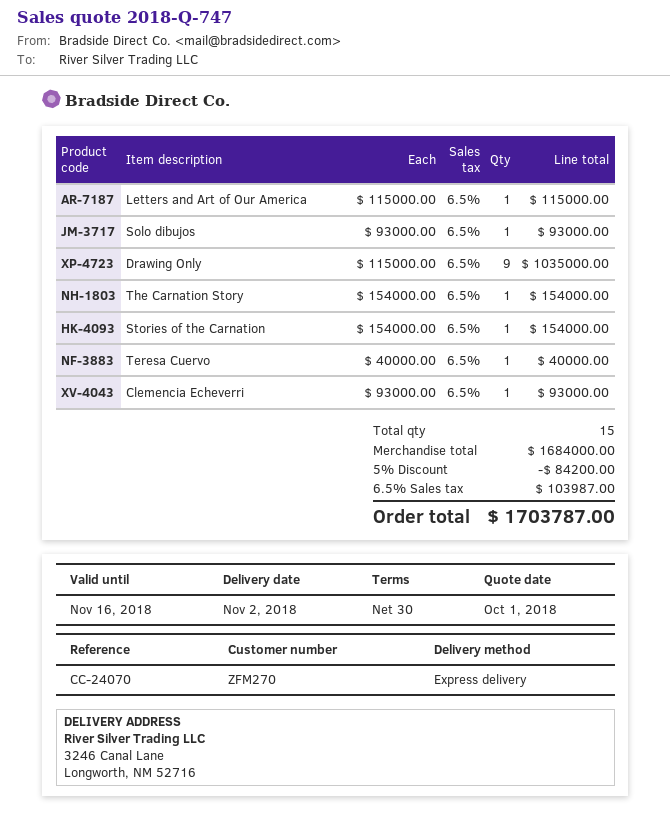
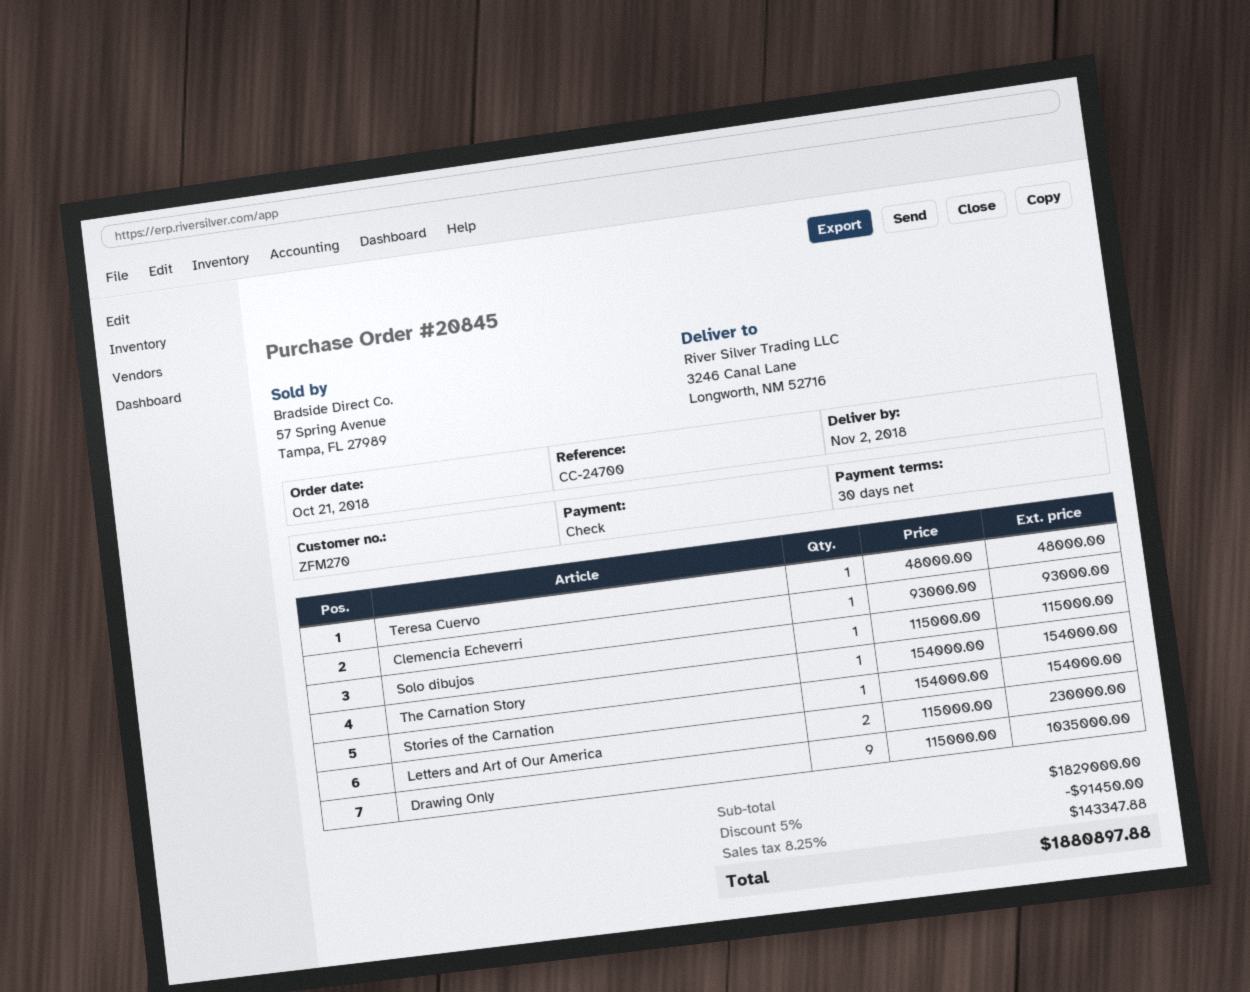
reference: CC-24070 -> CC-24700
Letters and Art of Our America: 1 x 115000.00 = 115000.00 -> 2 x 115000.00 = 230000.00
Solo dibujos: 1 x 93000.00 = 93000.00 -> 1 x 115000.00 = 115000.00
Teresa Cuervo: 1 x 40000.00 = 40000.00 -> 1 x 48000.00 = 48000.00
subtotal: 1684000.00 -> 1829000.00
discount: 5% = 84200.00 -> 5% = 91450.00
tax: 6.5% = 103987.00 -> 8.25% = 143347.88
total: 1703787.00 -> 1880897.88

